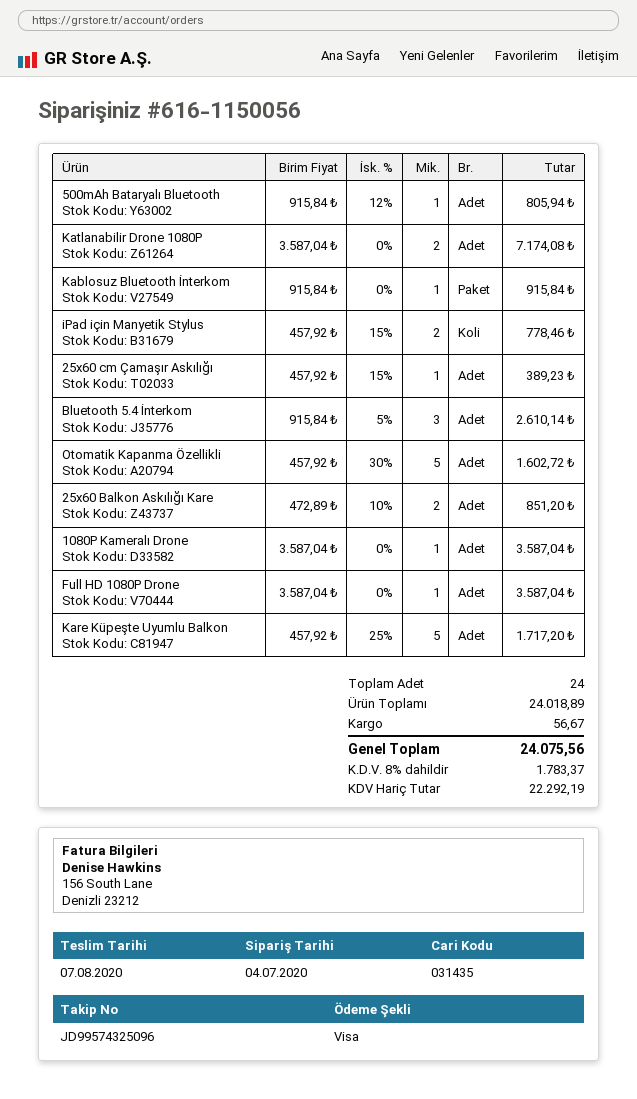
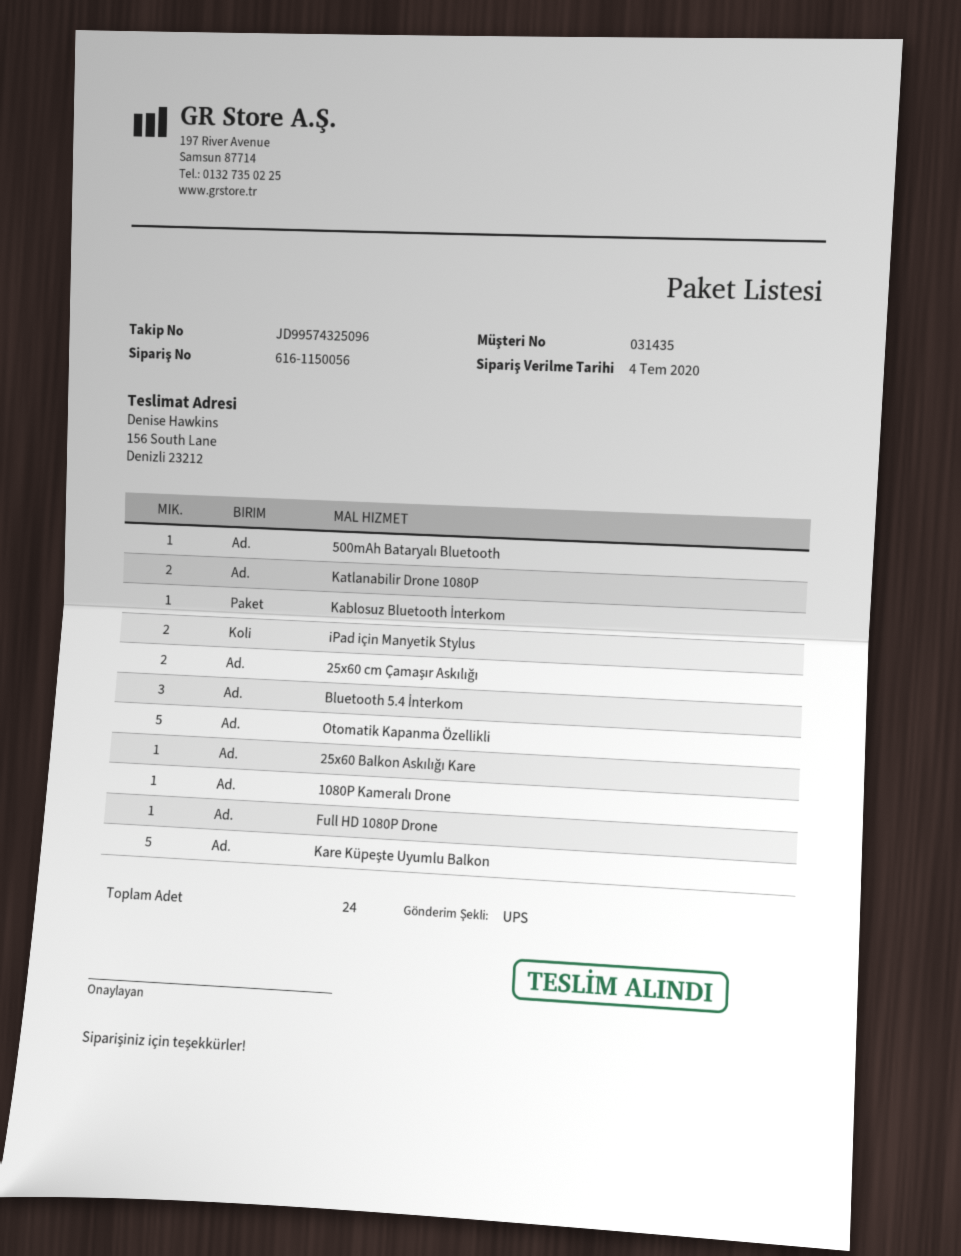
25x60 cm Çamaşır Askılığı: 1 -> 2
25x60 Balkon Askılığı Kare: 2 -> 1

